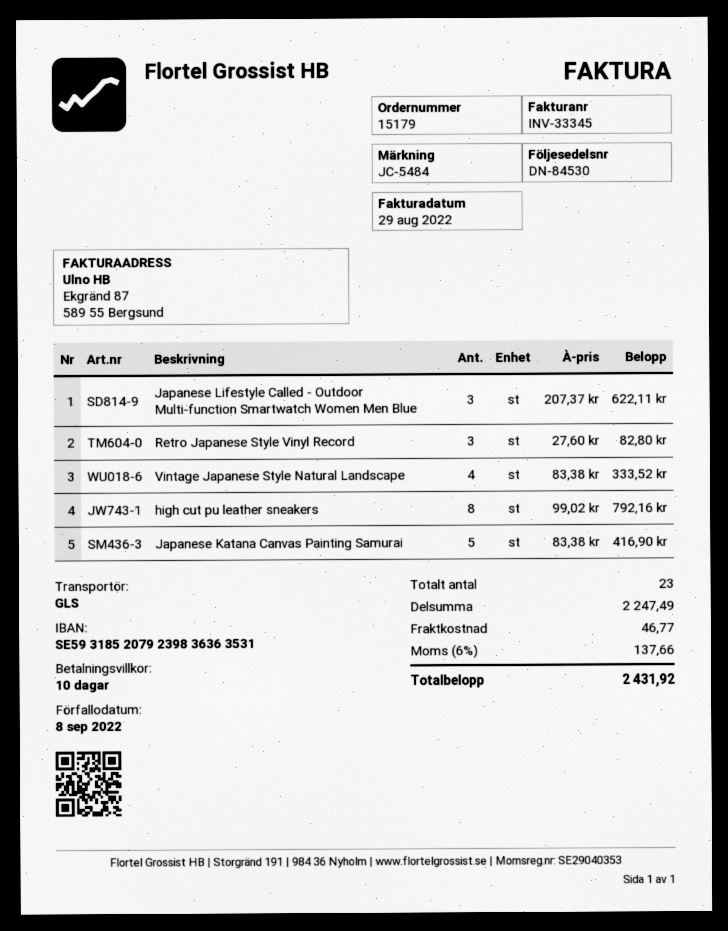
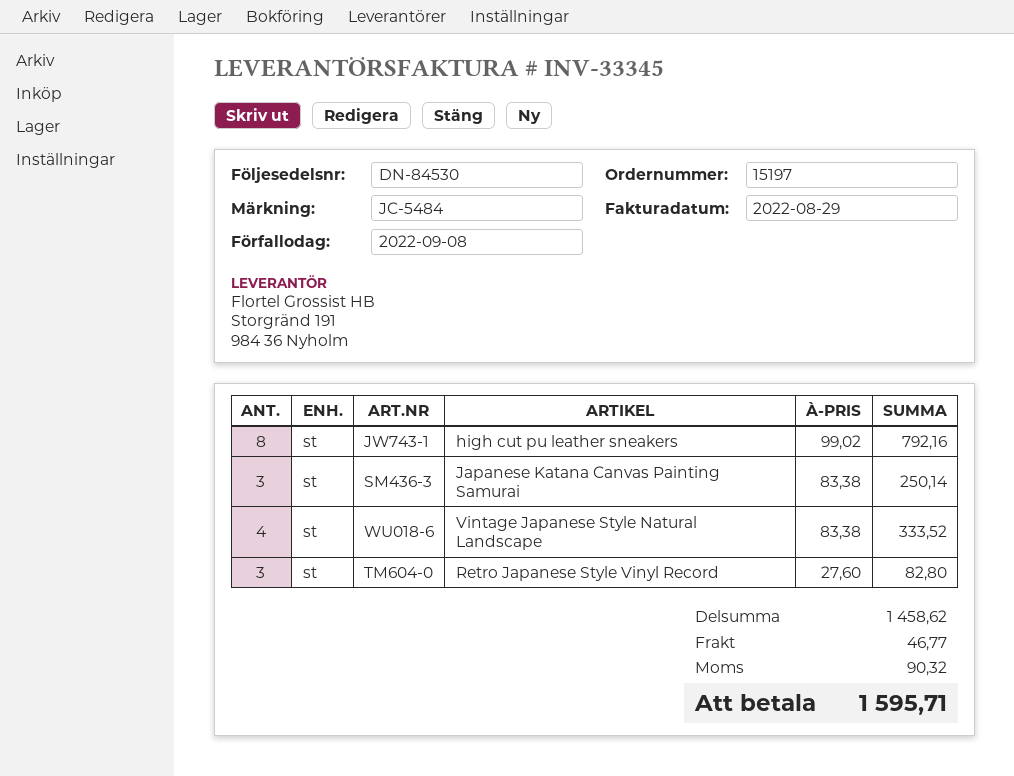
order number: 15179 -> 15197
Japanese Lifestyle Called - Outdoor Multi-function Smartwatch Women Men Blue: 3 x 207.37 = 622.11 -> none
Japanese Katana Canvas Painting Samurai: 5 x 83.38 = 416.90 -> 3 x 83.38 = 250.14
subtotal: 2247.49 -> 1458.62
tax: 137.66 -> 90.32
total: 2431.92 -> 1595.71

